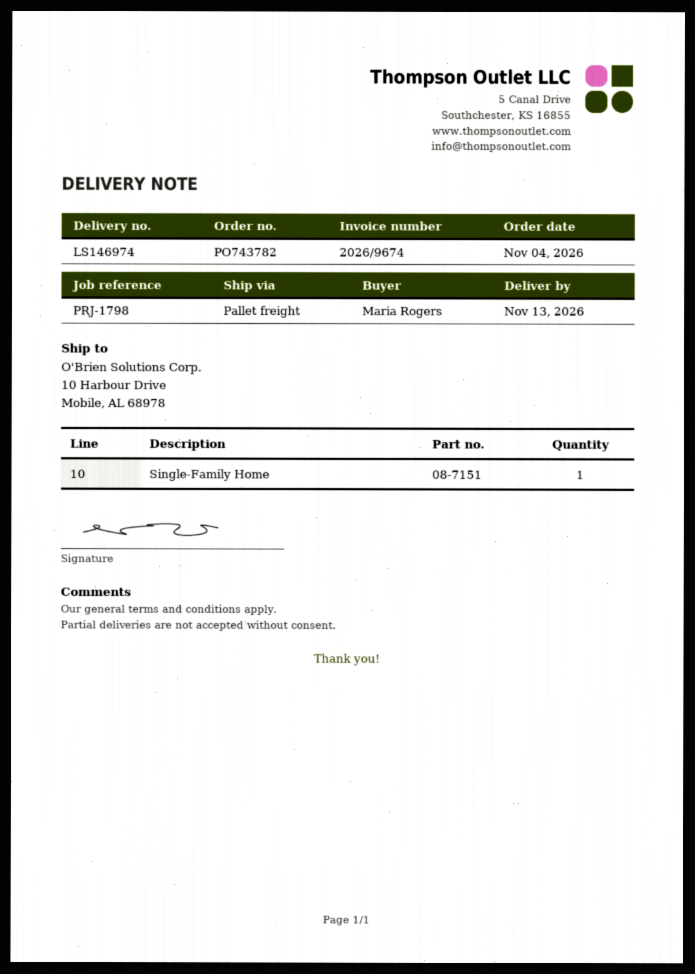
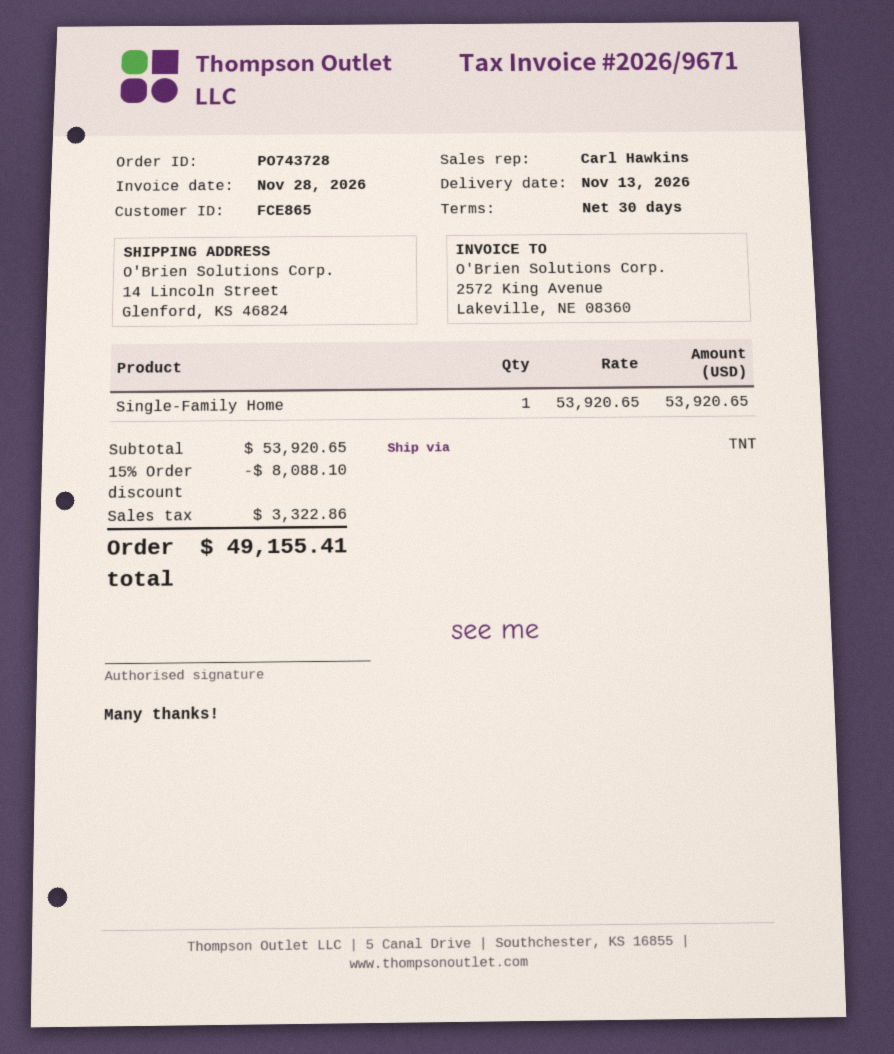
order number: PO743782 -> PO743728
invoice number: 2026/9674 -> 2026/9671
shipping method: pallet freight -> TNT
ship to: 10 Harbour Drive, Mobile, AL 68978 -> 14 Lincoln Street, Glenford, KS 46824

